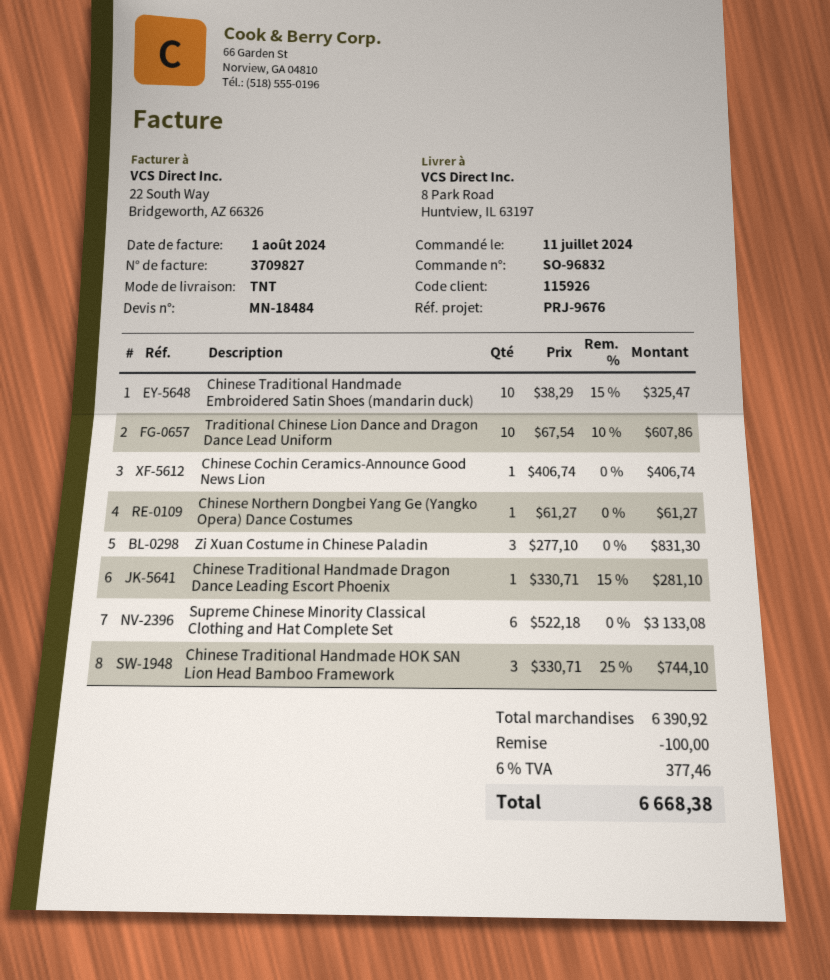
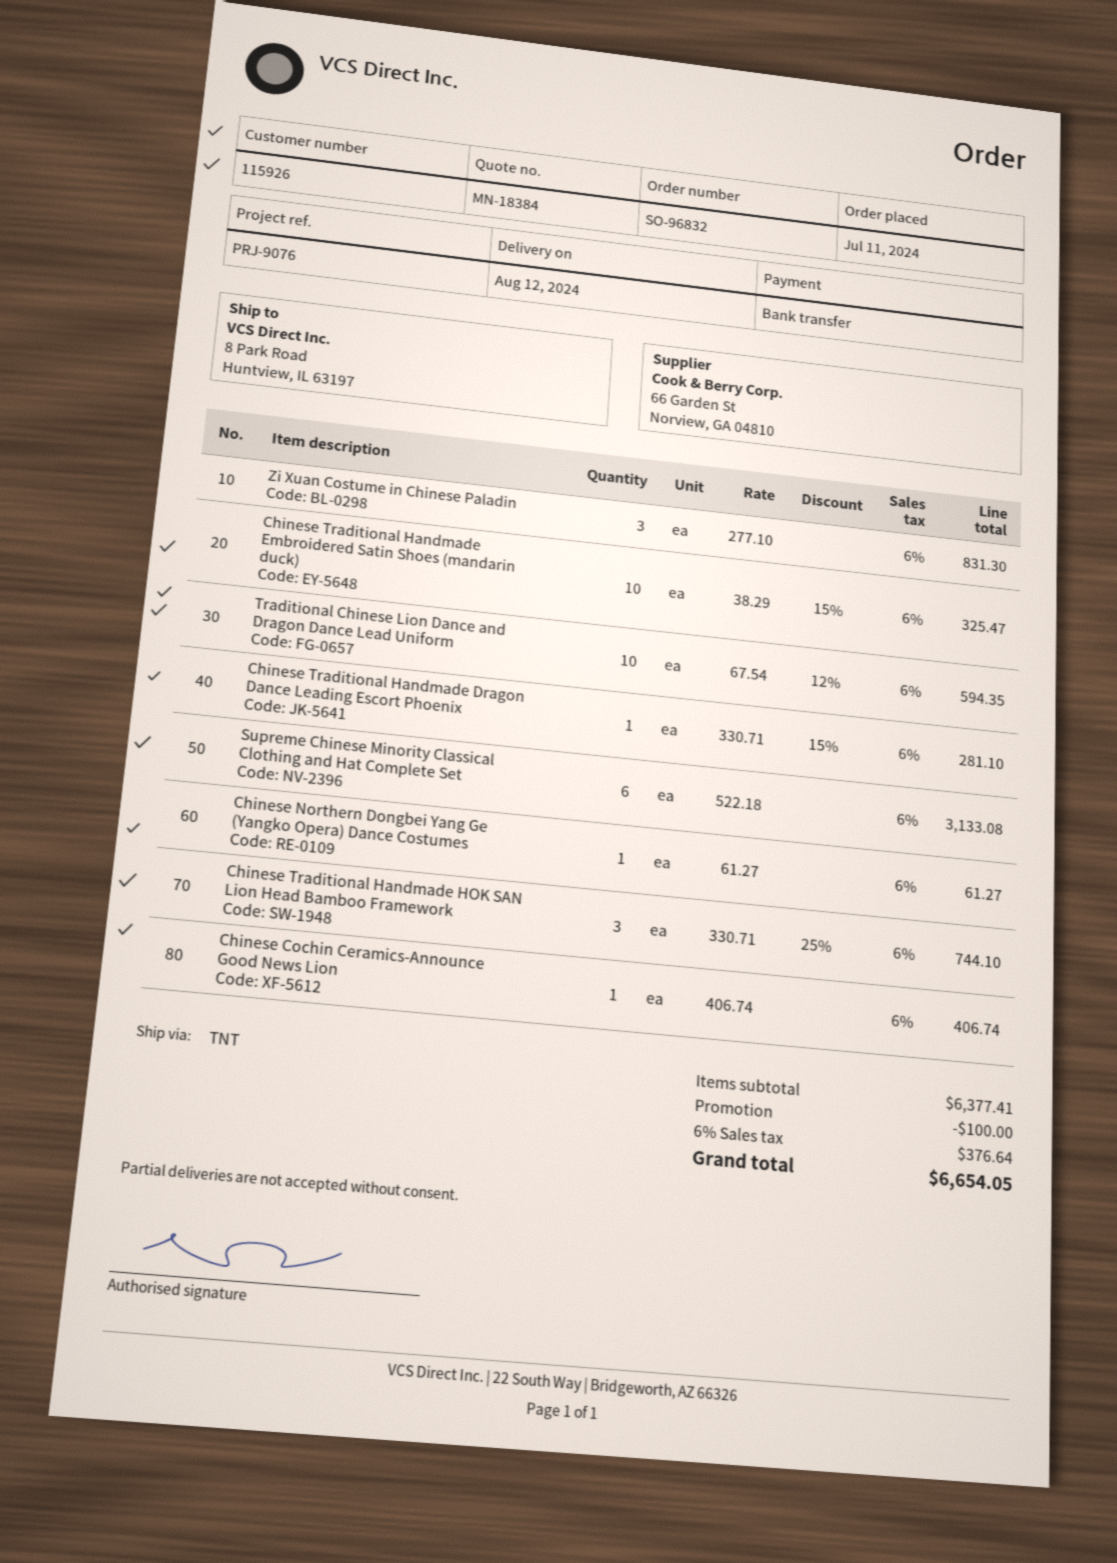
quote number: MN-18484 -> MN-18384
reference: PRJ-9676 -> PRJ-9076
Traditional Chinese Lion Dance and Dragon Dance Lead Uniform: 10 x 67.54 - 10% = 607.86 -> 10 x 67.54 - 12% = 594.35
subtotal: 6390.92 -> 6377.41
tax: 6% = 377.46 -> 6% = 376.64
total: 6668.38 -> 6654.05

